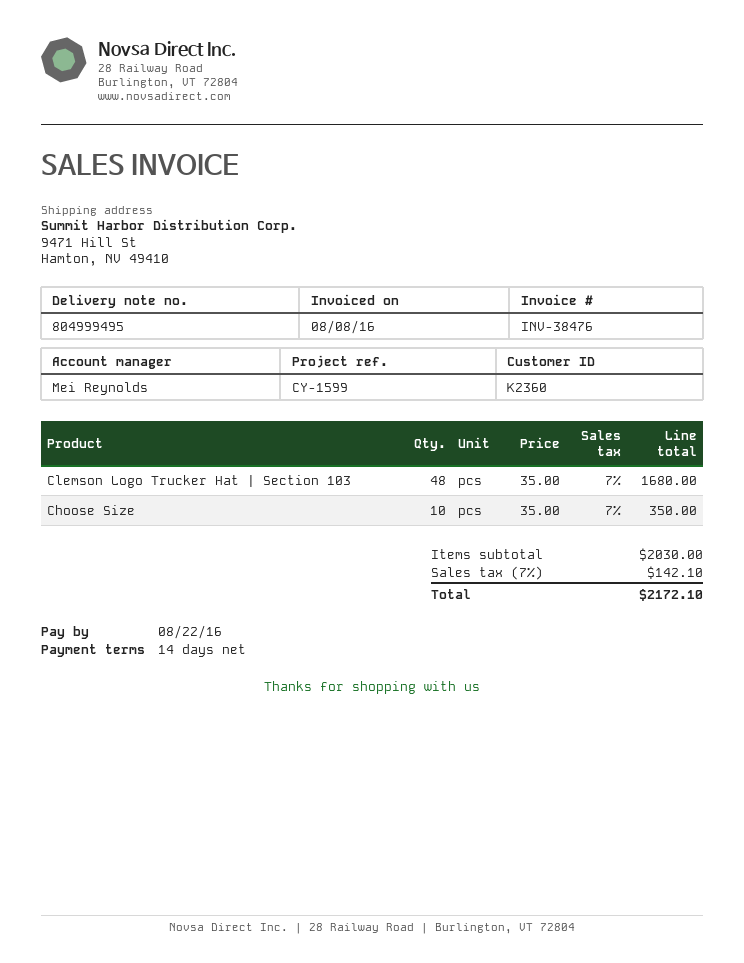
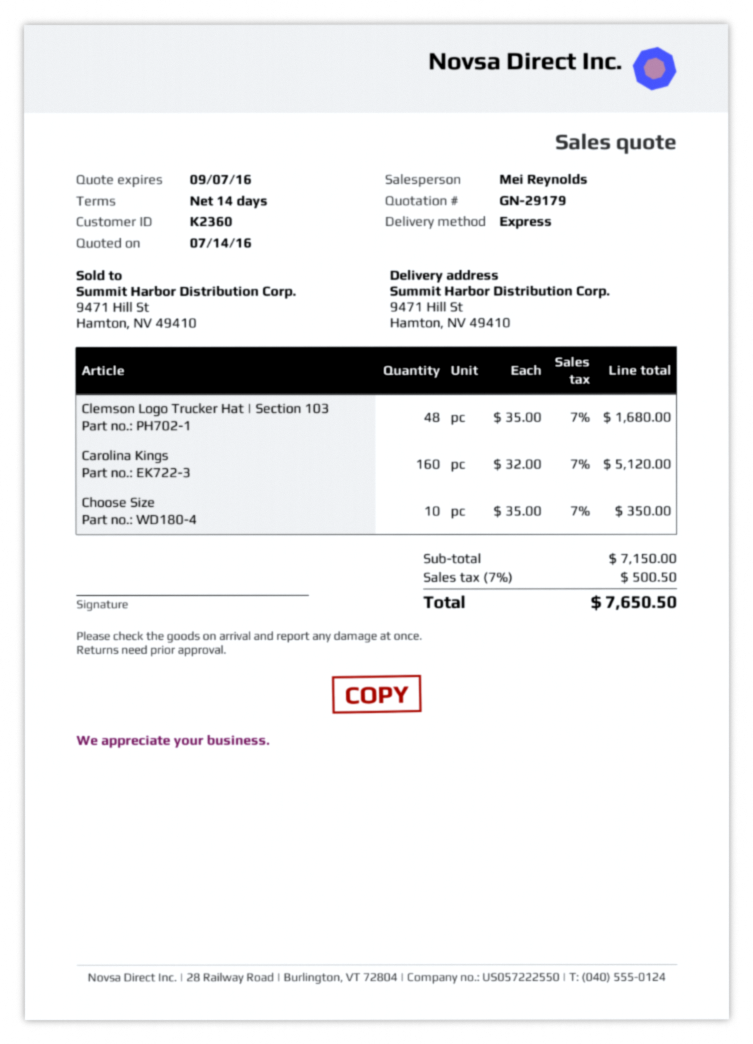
Carolina Kings: none -> 160 x 32.00 = 5120.00
subtotal: 2030.00 -> 7150.00
tax: 7% = 142.10 -> 7% = 500.50
total: 2172.10 -> 7650.50

